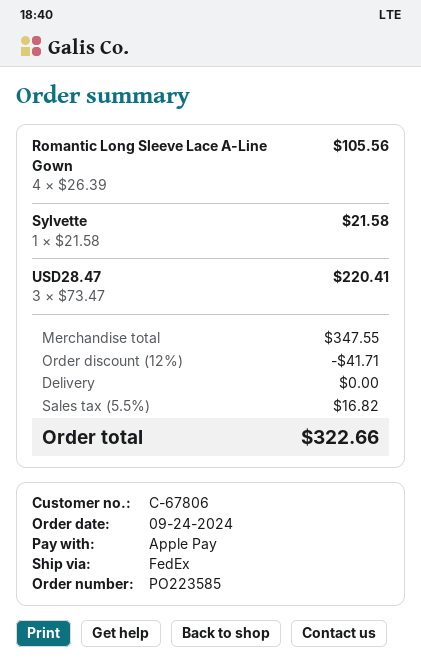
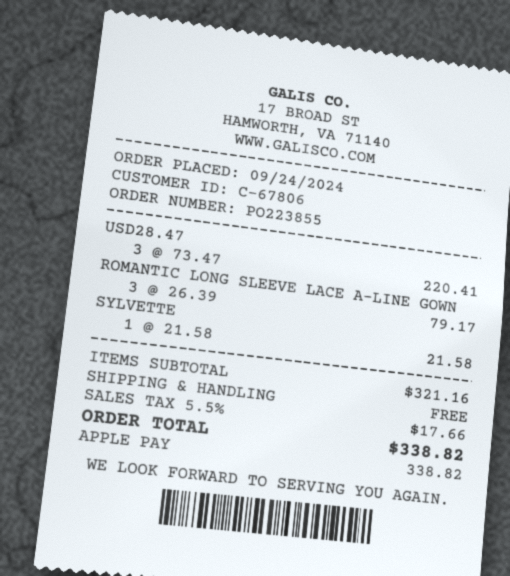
order number: PO223585 -> PO223855
Romantic Long Sleeve Lace A-Line Gown: 4 x 26.39 = 105.56 -> 3 x 26.39 = 79.17
subtotal: 347.55 -> 321.16
discount: 12% = 41.71 -> none
tax: 5.5% = 16.82 -> 5.5% = 17.66
total: 322.66 -> 338.82

